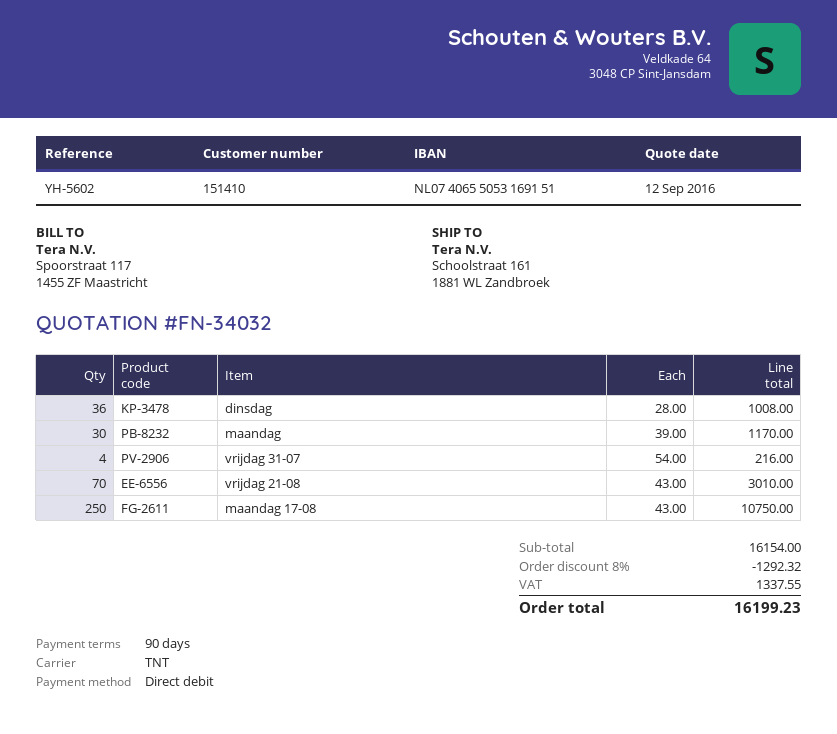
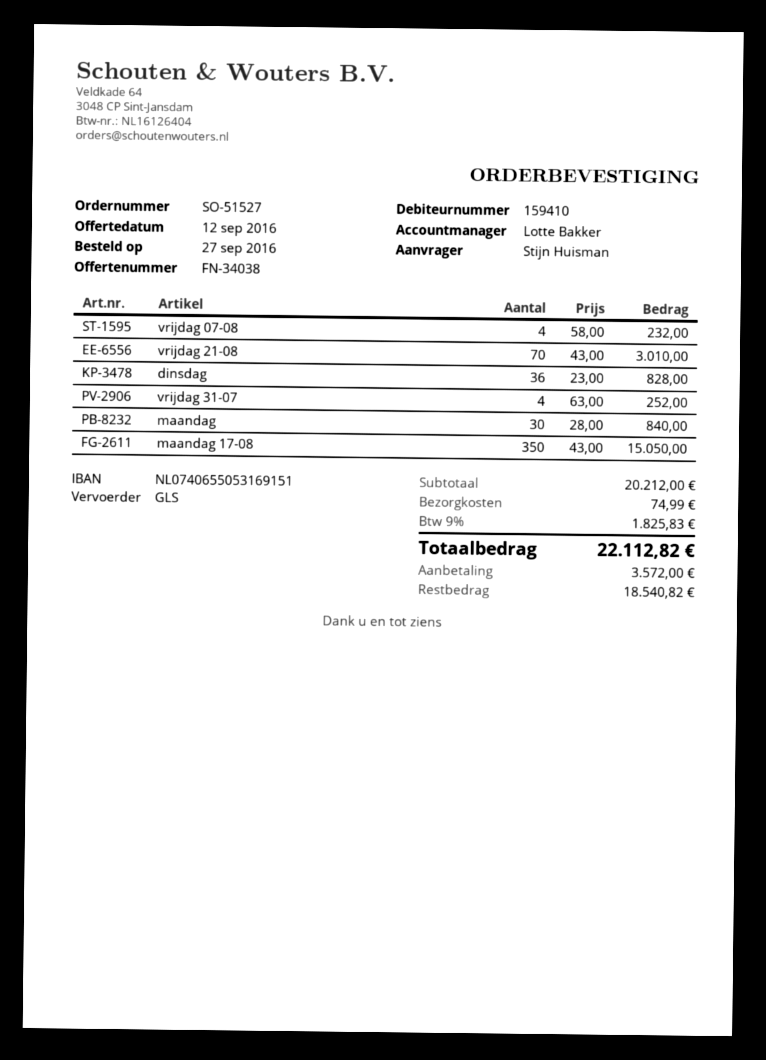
quote number: FN-34032 -> FN-34038
customer number: 151410 -> 159410
shipping method: TNT -> GLS
dinsdag: 36 x 28.00 = 1008.00 -> 36 x 23.00 = 828.00
maandag: 30 x 39.00 = 1170.00 -> 30 x 28.00 = 840.00
vrijdag 31-07: 4 x 54.00 = 216.00 -> 4 x 63.00 = 252.00
maandag 17-08: 250 x 43.00 = 10750.00 -> 350 x 43.00 = 15050.00
vrijdag 07-08: none -> 4 x 58.00 = 232.00
subtotal: 16154.00 -> 20212.00
discount: 8% = 1292.32 -> none
shipping: none -> 74.99
tax: 1337.55 -> 1825.83
total: 16199.23 -> 22112.82

